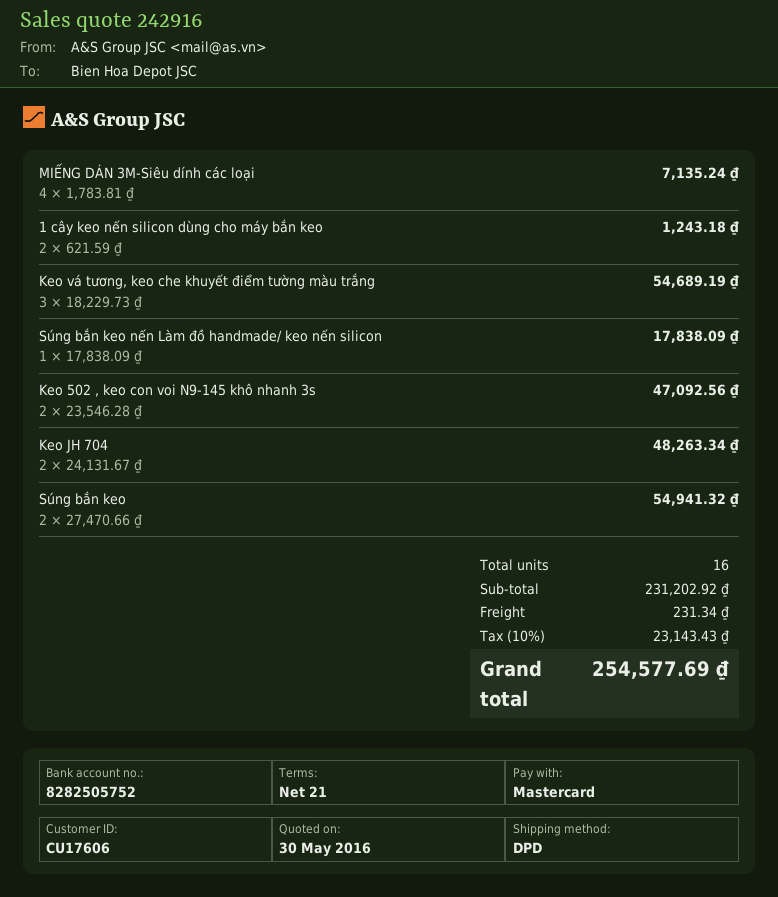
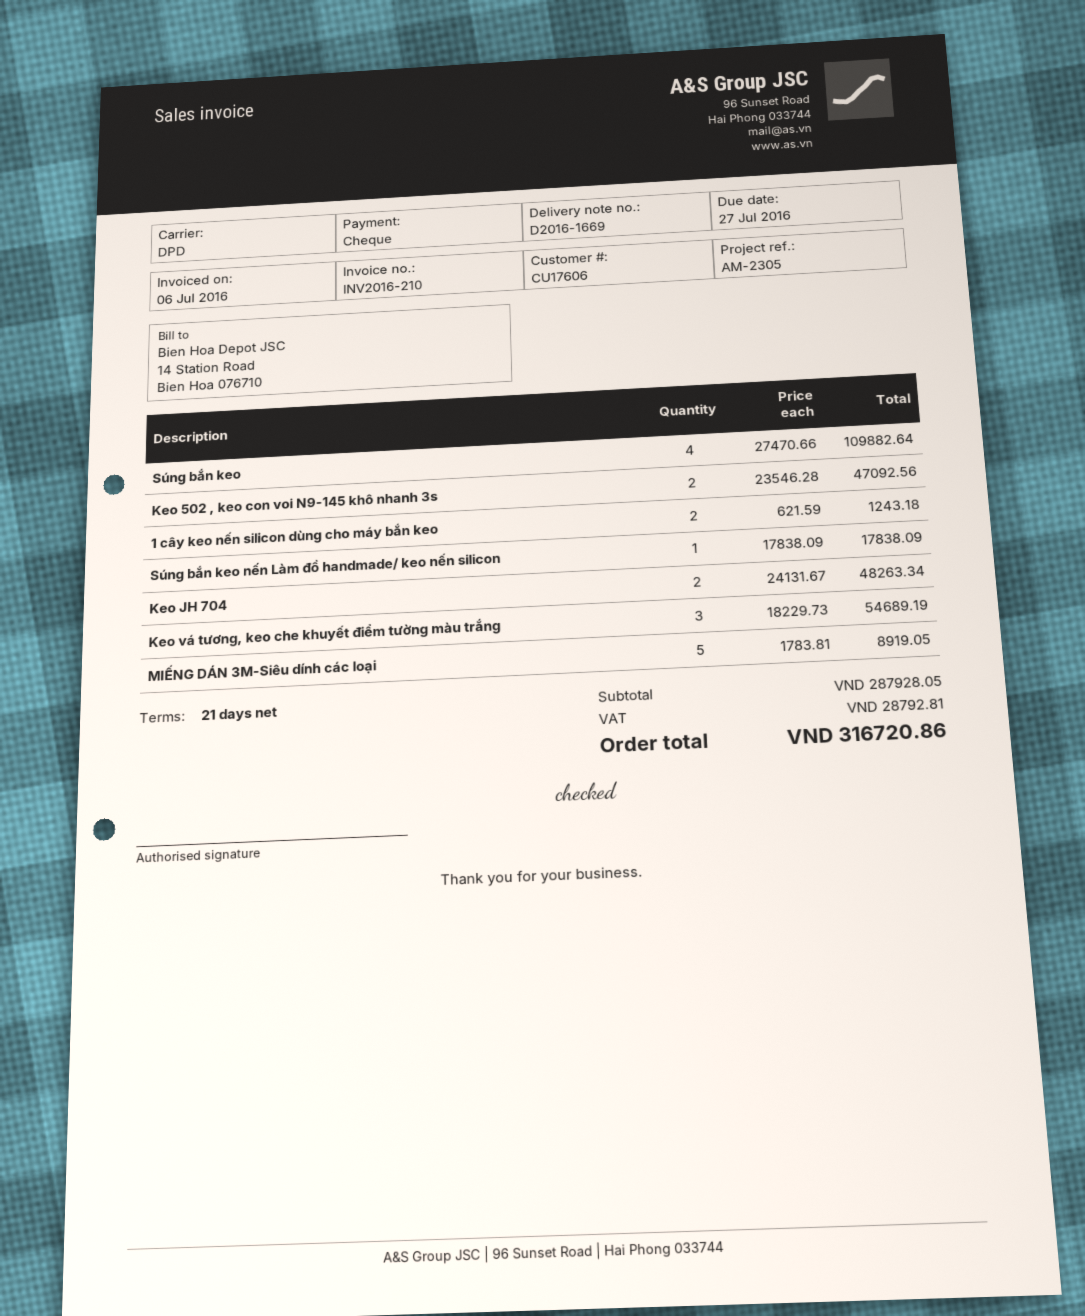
payment method: Mastercard -> cheque
MIẾNG DÁN 3M-Siêu dính các loại: 4 x 1783.81 = 7135.24 -> 5 x 1783.81 = 8919.05
Súng bắn keo: 2 x 27470.66 = 54941.32 -> 4 x 27470.66 = 109882.64
subtotal: 231202.92 -> 287928.05
shipping: 231.34 -> none
tax: 23143.43 -> 28792.81
total: 254577.69 -> 316720.86

